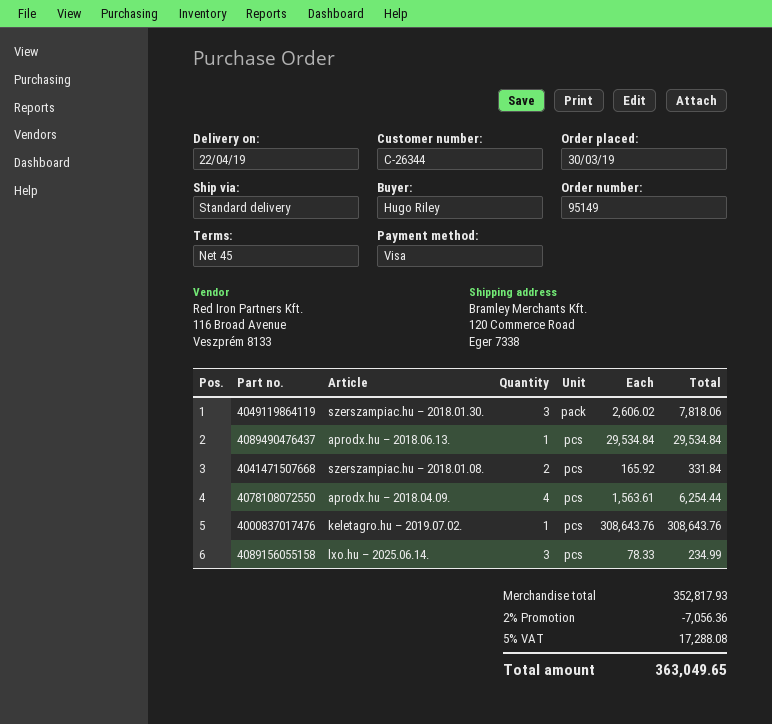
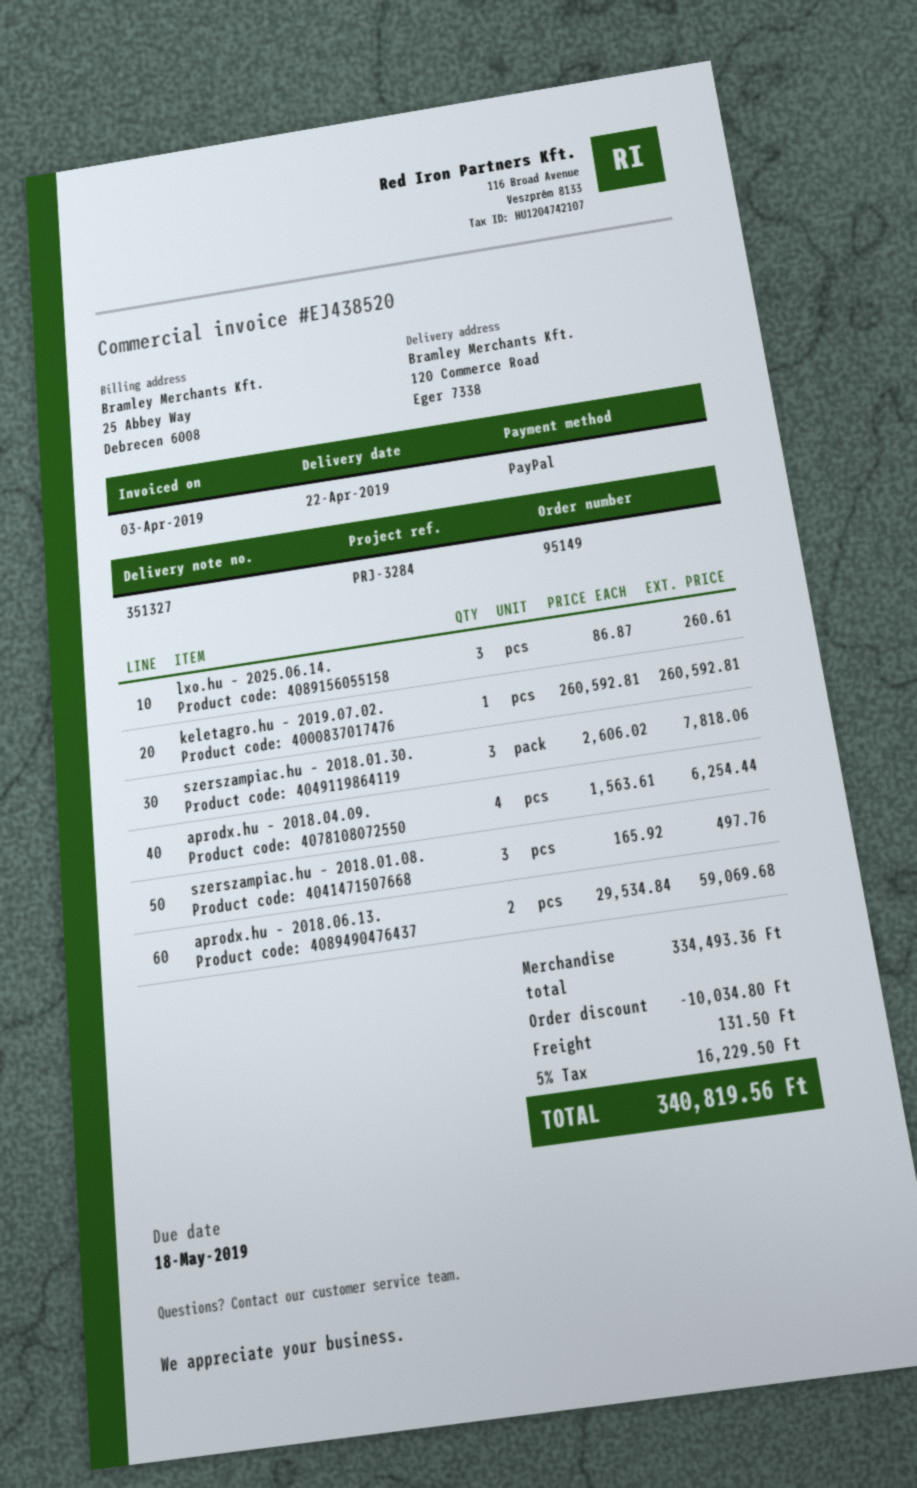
payment method: Visa -> PayPal
aprodx.hu – 2018.06.13.: 1 x 29534.84 = 29534.84 -> 2 x 29534.84 = 59069.68
szerszampiac.hu – 2018.01.08.: 2 x 165.92 = 331.84 -> 3 x 165.92 = 497.76
keletagro.hu – 2019.07.02.: 1 x 308643.76 = 308643.76 -> 1 x 260592.81 = 260592.81
lxo.hu – 2025.06.14.: 3 x 78.33 = 234.99 -> 3 x 86.87 = 260.61
subtotal: 352817.93 -> 334493.36
discount: 7056.36 -> 10034.80
shipping: none -> 131.50
tax: 5% = 17288.08 -> 5% = 16229.50
total: 363049.65 -> 340819.56

